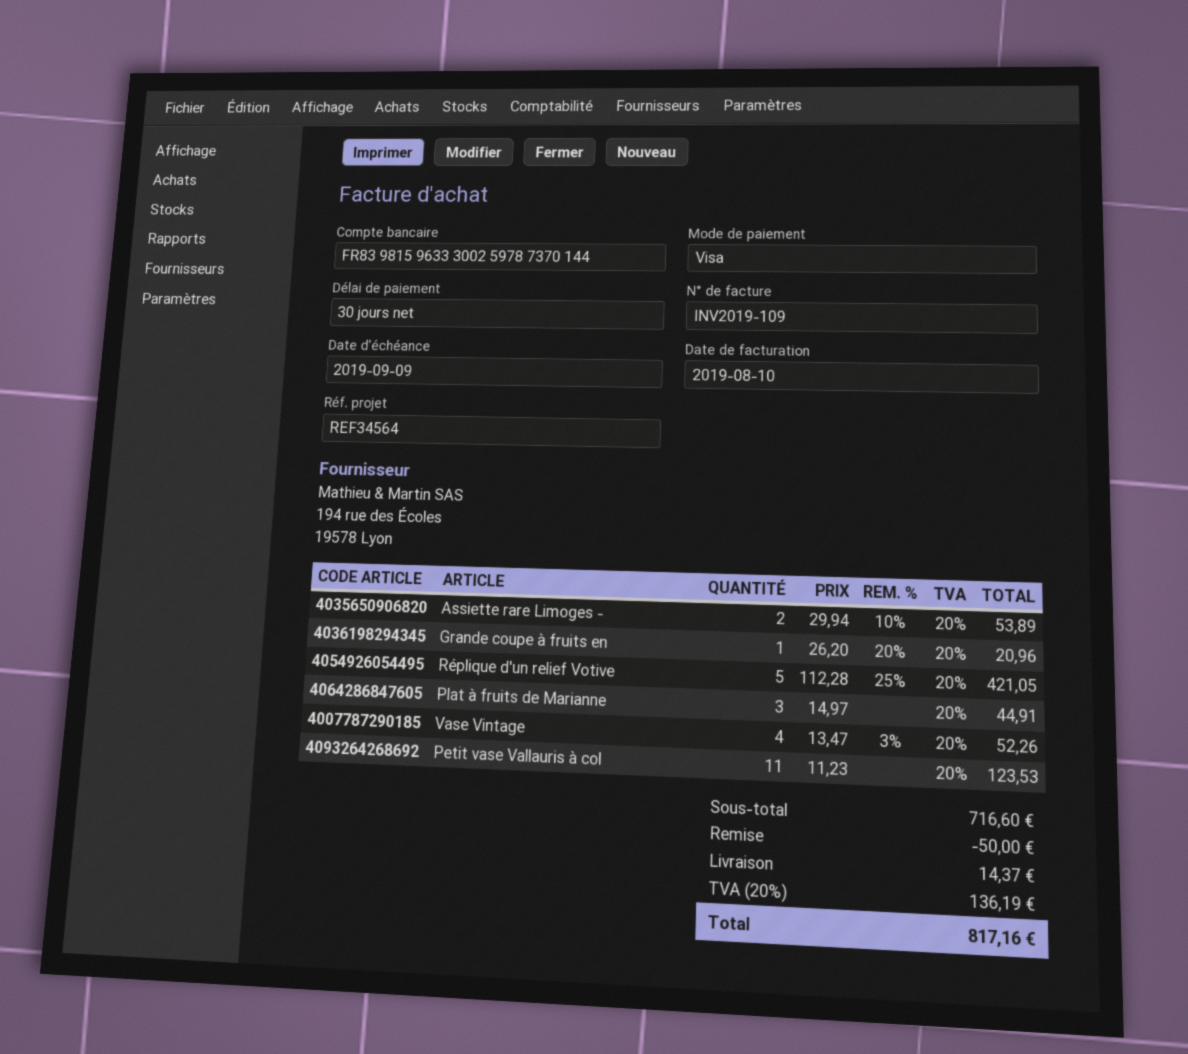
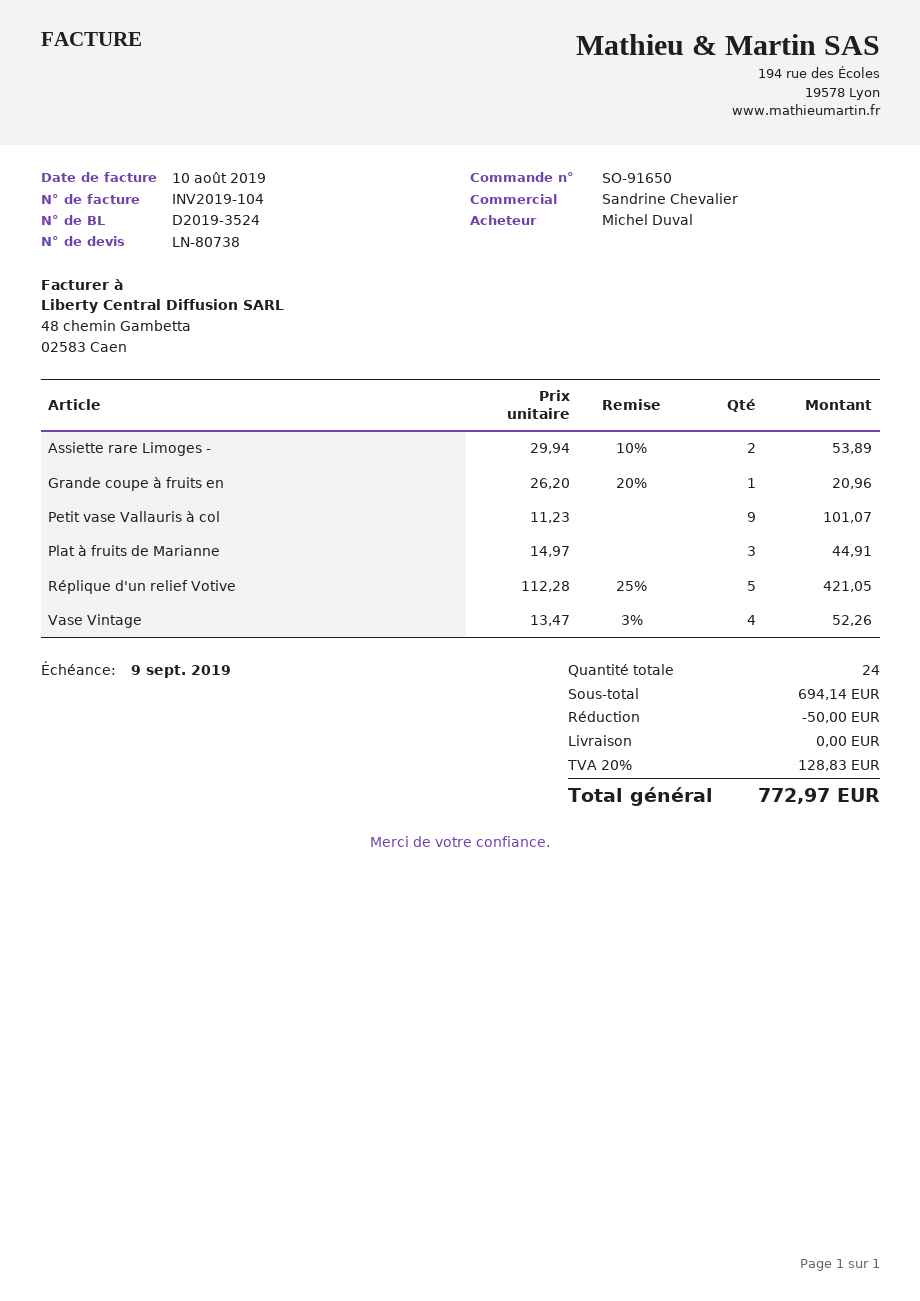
invoice number: INV2019-109 -> INV2019-104
Petit vase Vallauris à col: 11 x 11.23 = 123.53 -> 9 x 11.23 = 101.07
subtotal: 716.60 -> 694.14
shipping: 14.37 -> 0.00
tax: 20% = 136.19 -> 20% = 128.83
total: 817.16 -> 772.97

